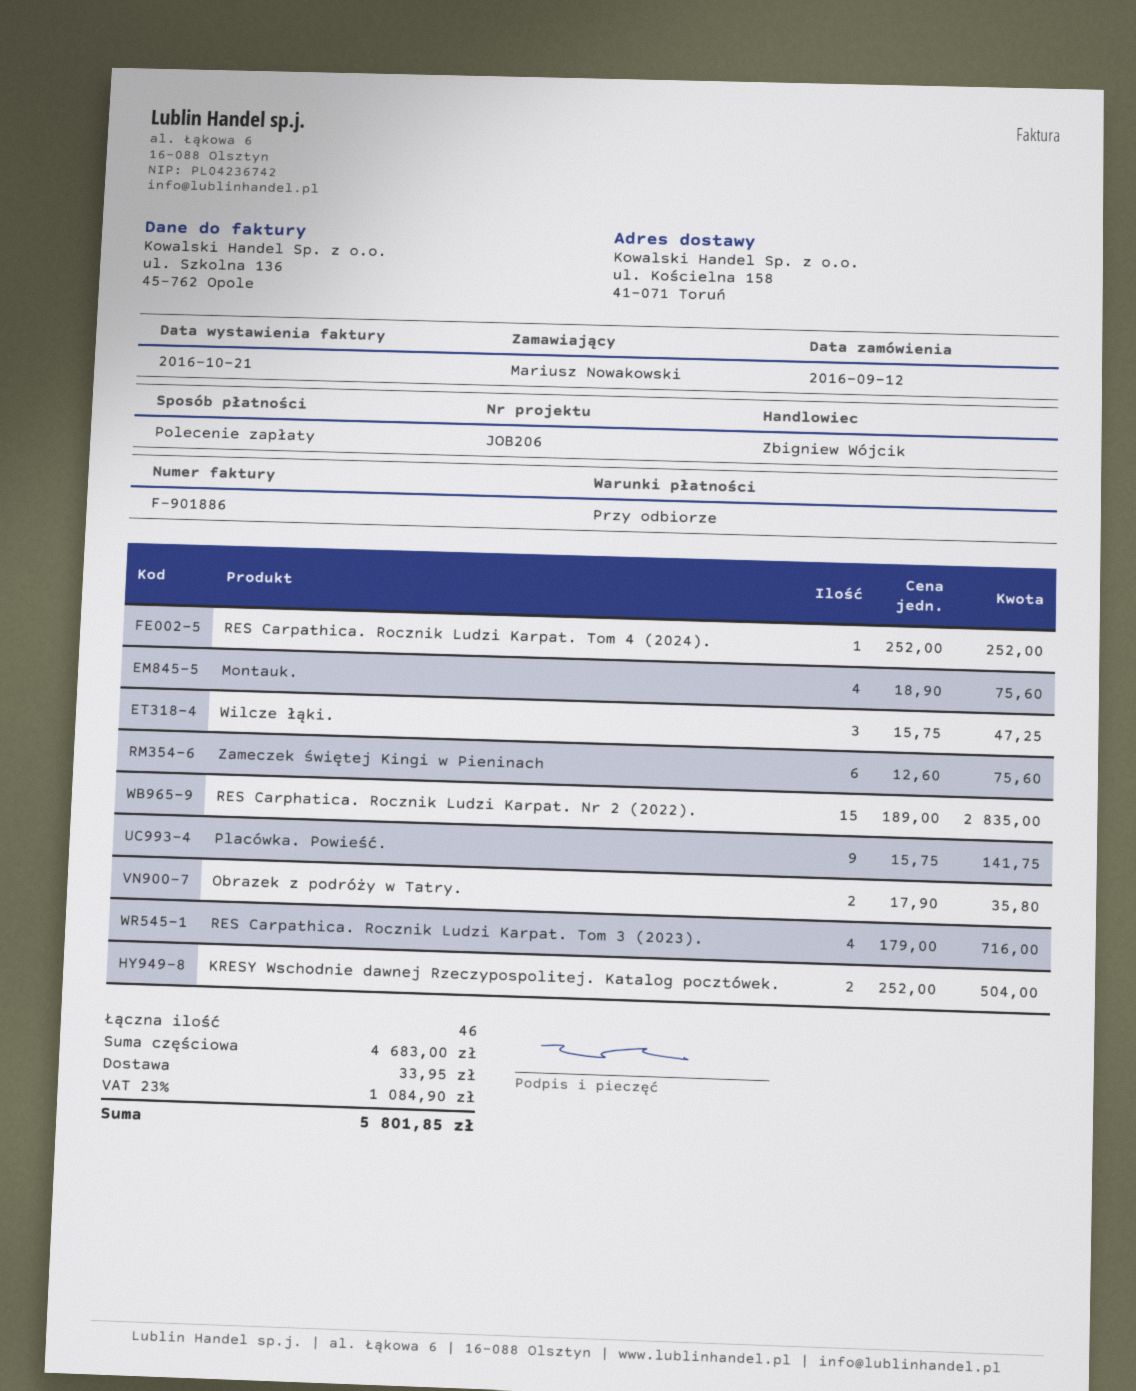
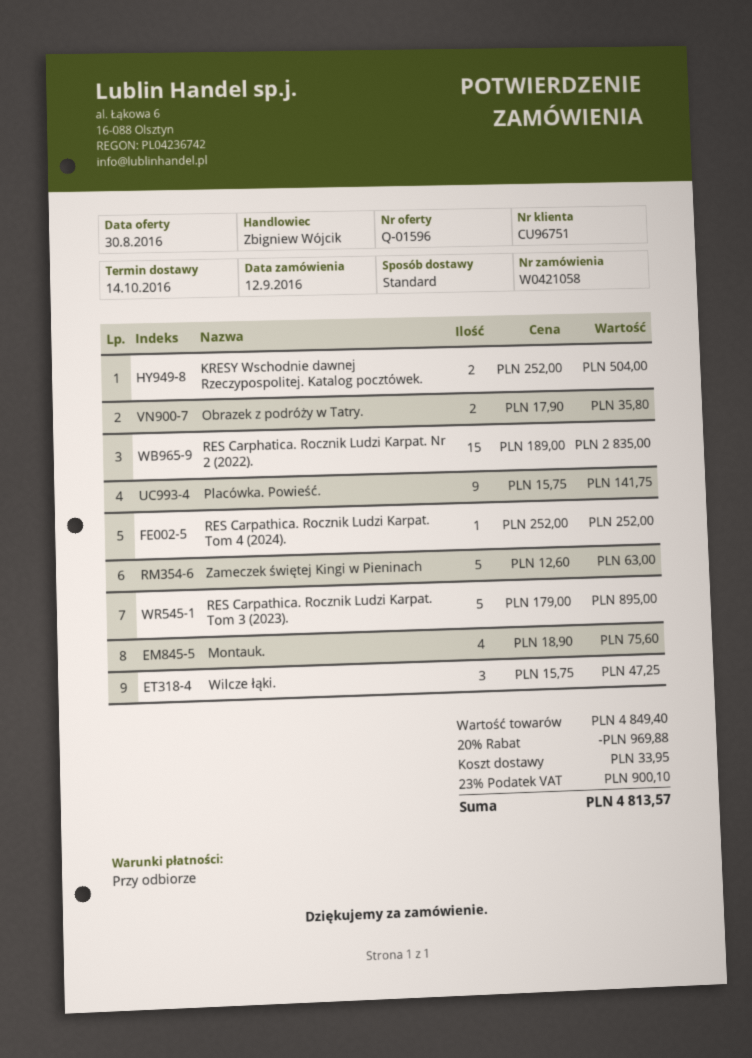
Zameczek świętej Kingi w Pieninach: 6 x 12.60 = 75.60 -> 5 x 12.60 = 63.00
RES Carpathica. Rocznik Ludzi Karpat. Tom 3 (2023).: 4 x 179.00 = 716.00 -> 5 x 179.00 = 895.00
subtotal: 4683.00 -> 4849.40
discount: none -> 20% = 969.88
tax: 23% = 1084.90 -> 23% = 900.10
total: 5801.85 -> 4813.57

